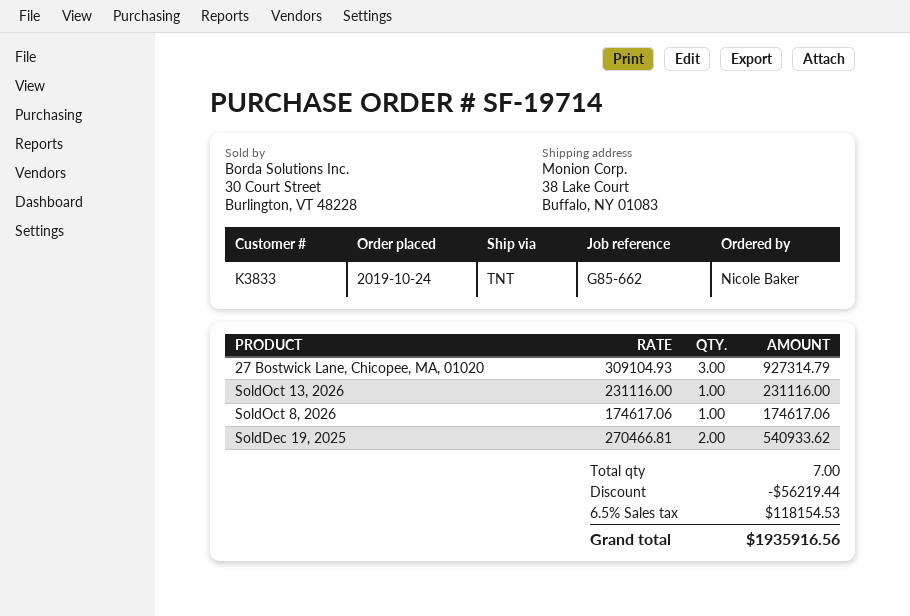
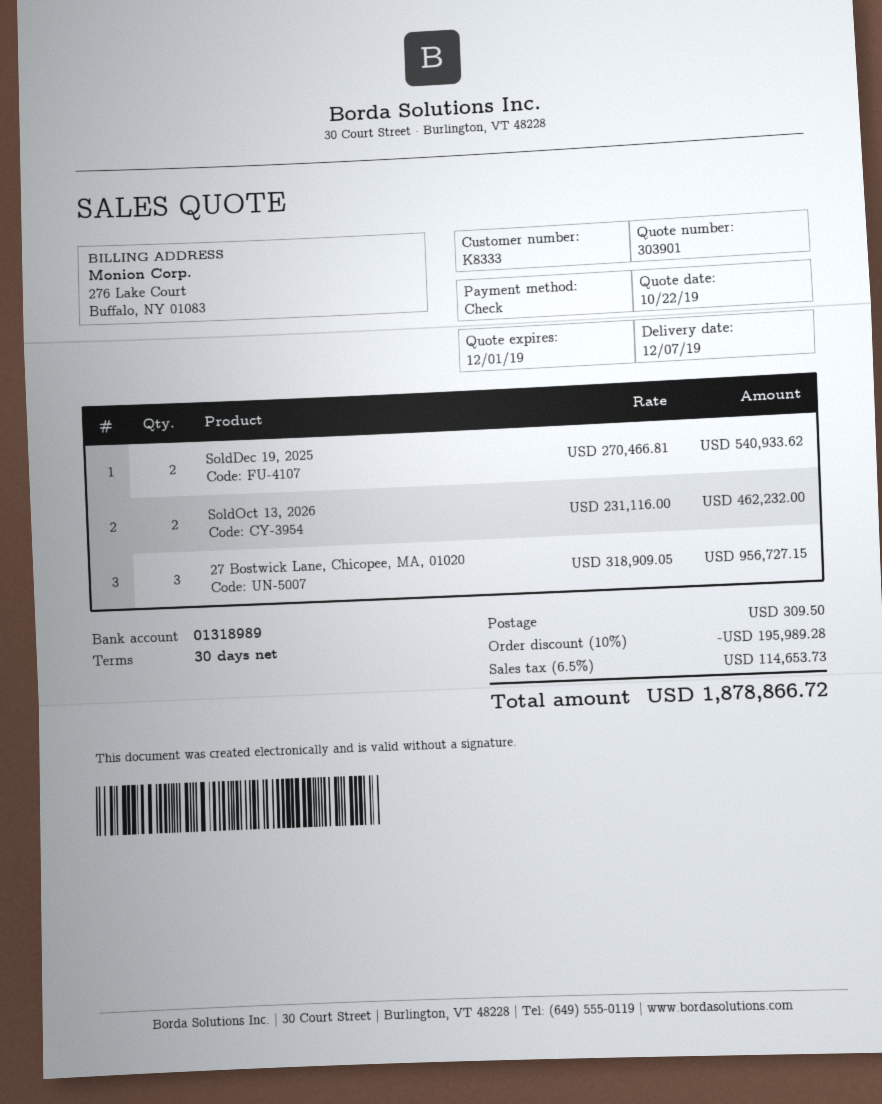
customer number: K3833 -> K8333
27 Bostwick Lane, Chicopee, MA, 01020: 3 x 309104.93 = 927314.79 -> 3 x 318909.05 = 956727.15
SoldOct 13, 2026: 1 x 231116.00 = 231116.00 -> 2 x 231116.00 = 462232.00
SoldOct 8, 2026: 1 x 174617.06 = 174617.06 -> none
discount: 56219.44 -> 195989.28
shipping: none -> 309.50
tax: 6.5% = 118154.53 -> 6.5% = 114653.73
total: 1935916.56 -> 1878866.72

